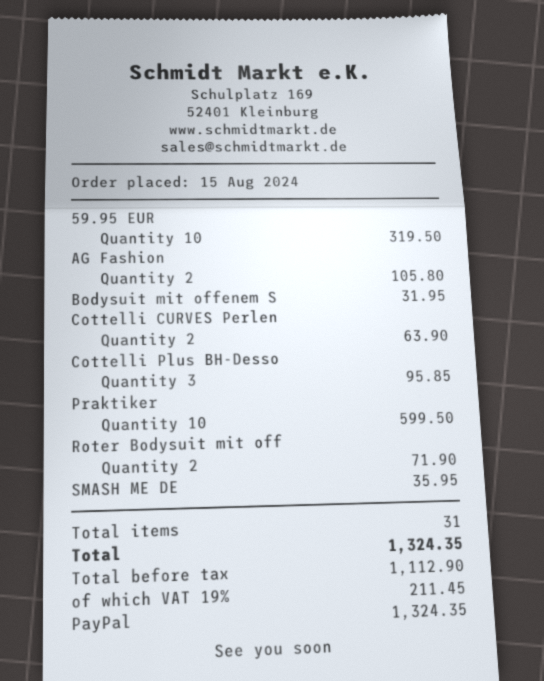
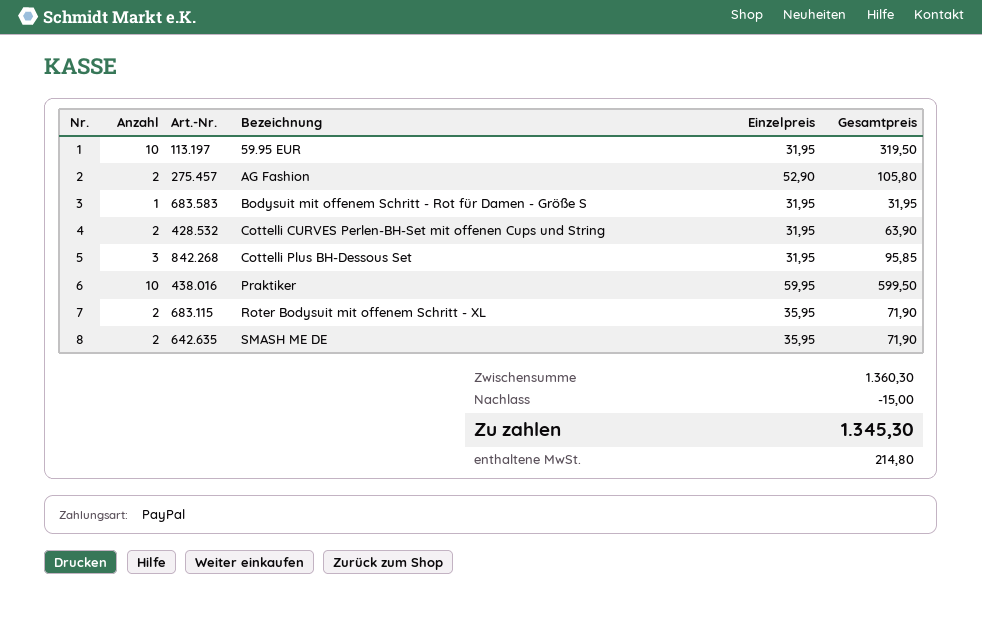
SMASH ME DE: 1 for 35.95 -> 2 for 71.90
discount: none -> 15.00
tax: 211.45 -> 214.80
total: 1324.35 -> 1345.30

